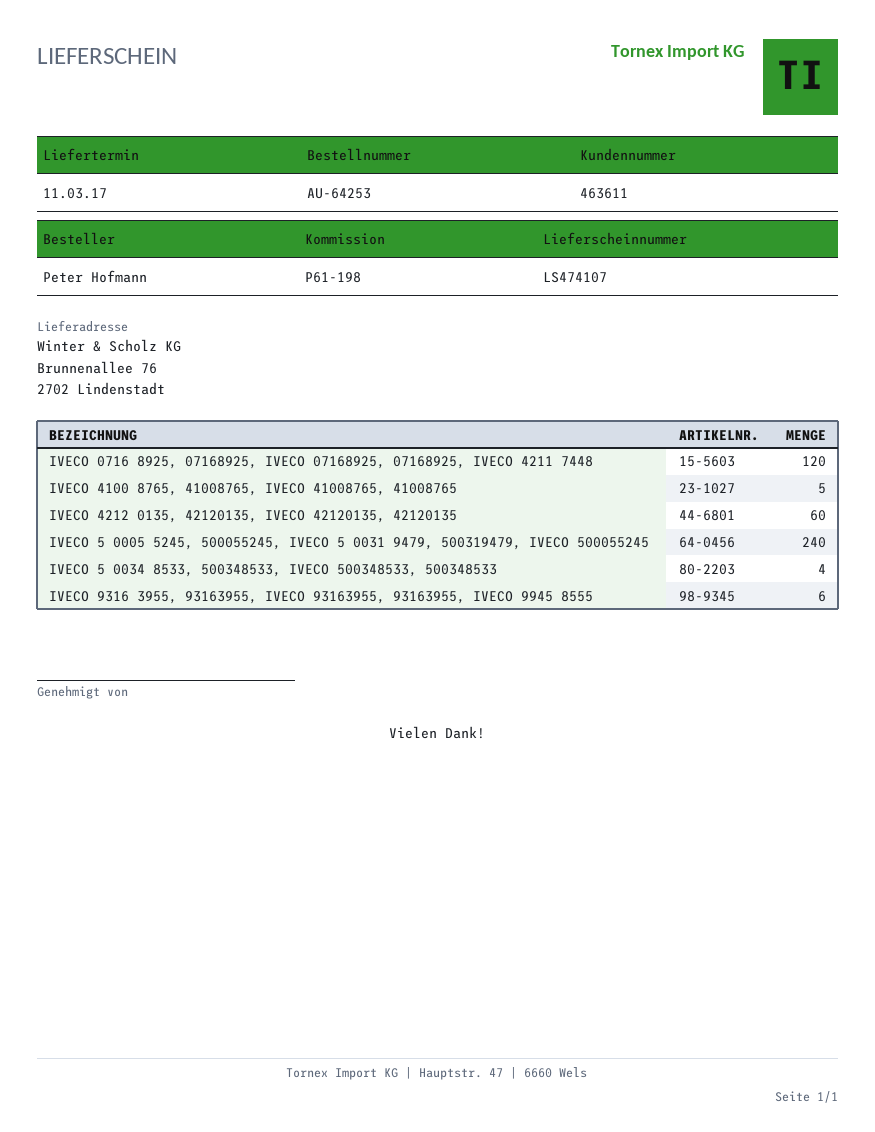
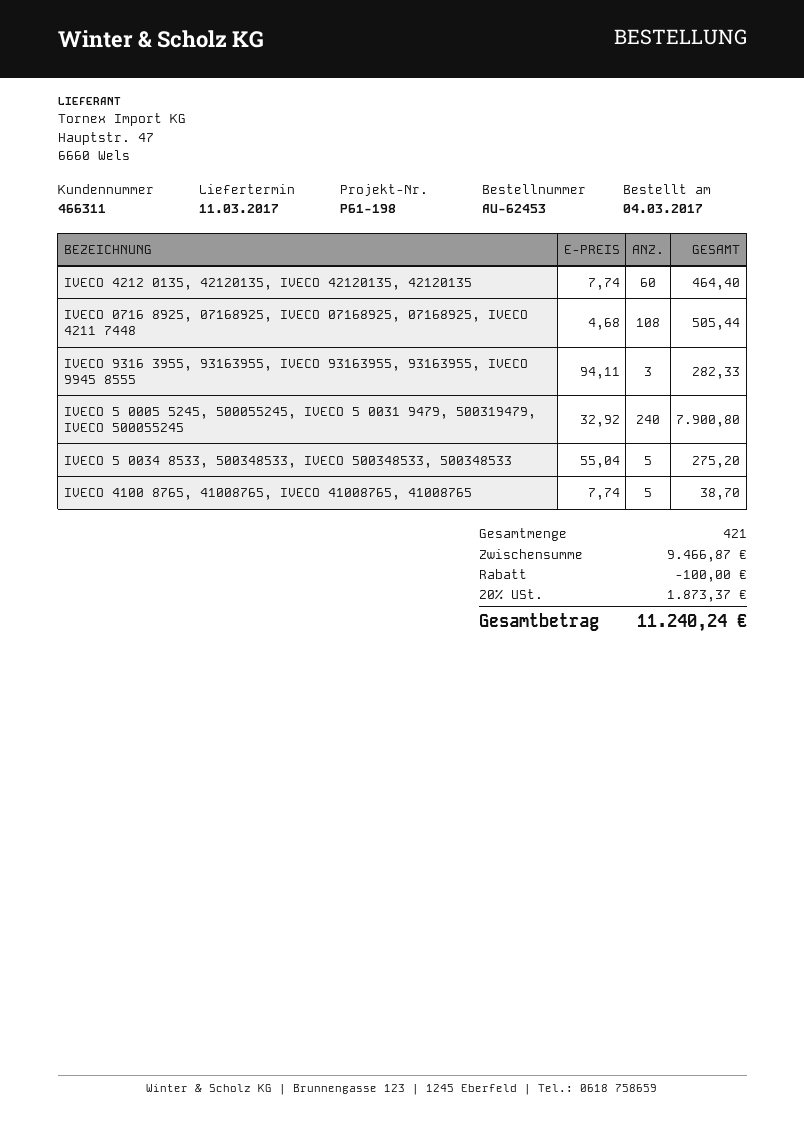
order number: AU-64253 -> AU-62453
customer number: 463611 -> 466311
IVECO 0716 8925, 07168925, IVECO 07168925, 07168925, IVECO 4211 7448: 120 -> 108
IVECO 5 0034 8533, 500348533, IVECO 500348533, 500348533: 4 -> 5
IVECO 9316 3955, 93163955, IVECO 93163955, 93163955, IVECO 9945 8555: 6 -> 3

